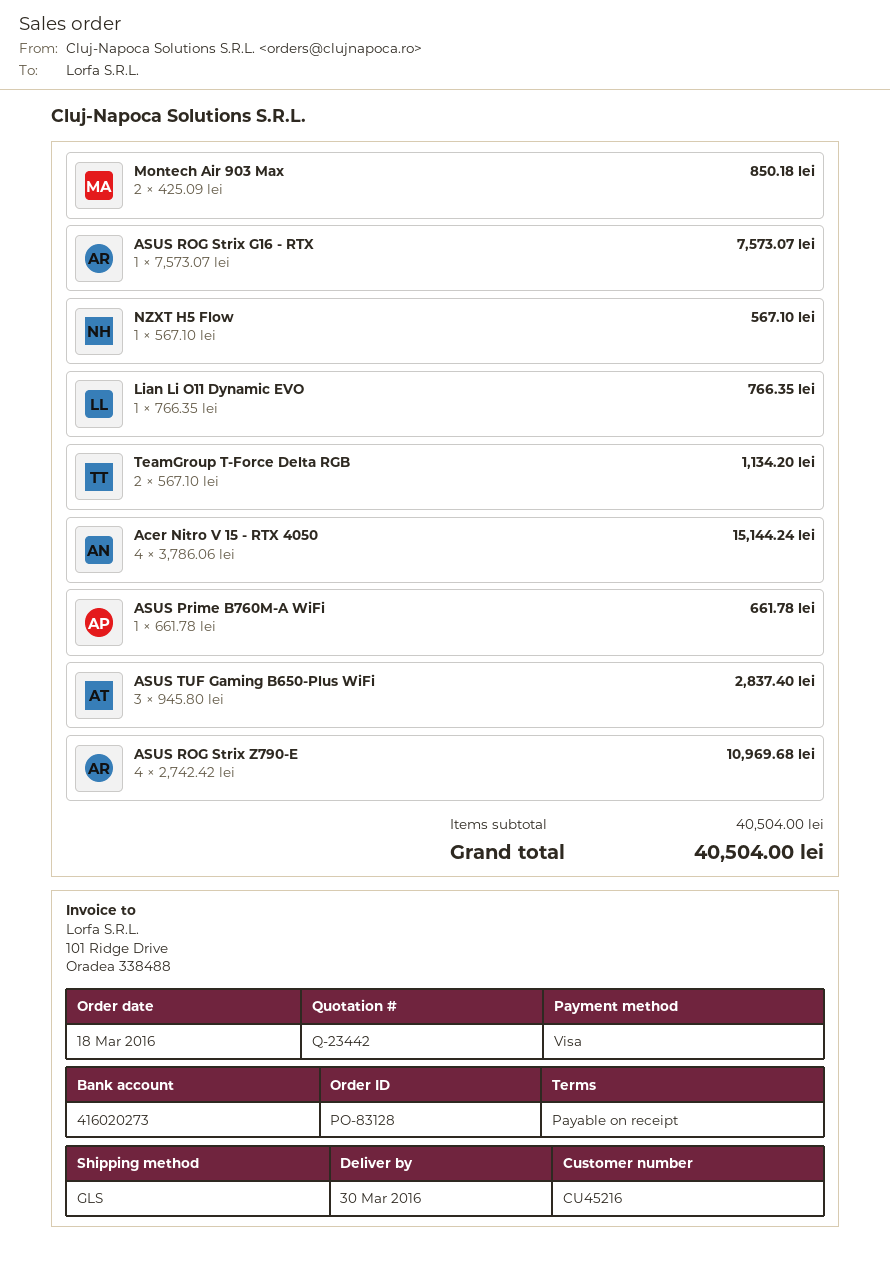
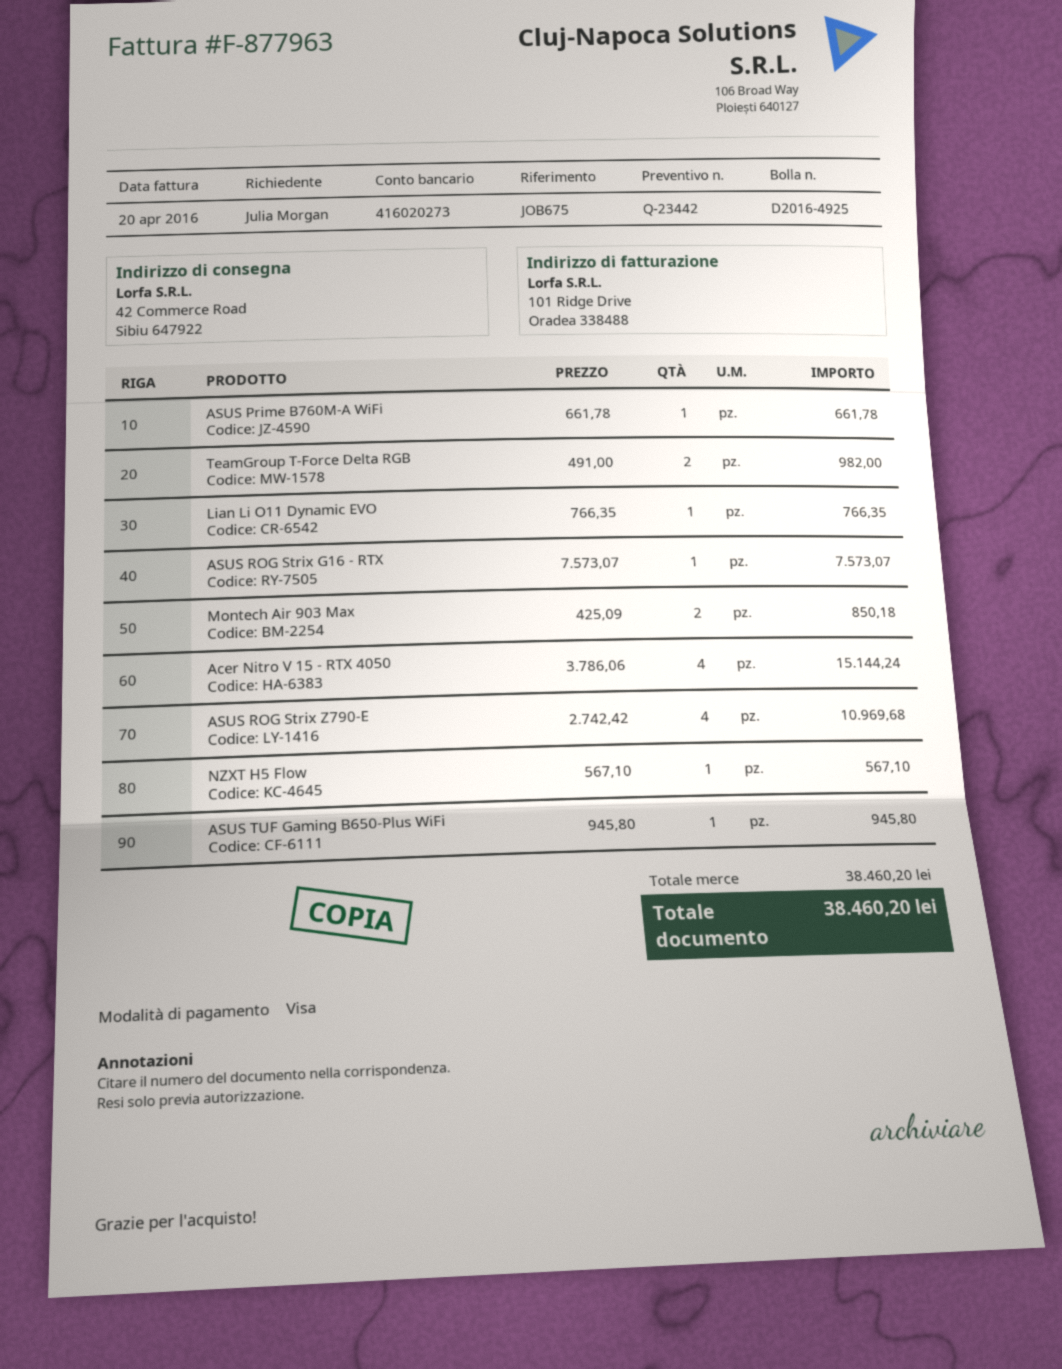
TeamGroup T-Force Delta RGB: 2 x 567.10 = 1134.20 -> 2 x 491.00 = 982.00
ASUS TUF Gaming B650-Plus WiFi: 3 x 945.80 = 2837.40 -> 1 x 945.80 = 945.80
subtotal: 40504.00 -> 38460.20
total: 40504.00 -> 38460.20

